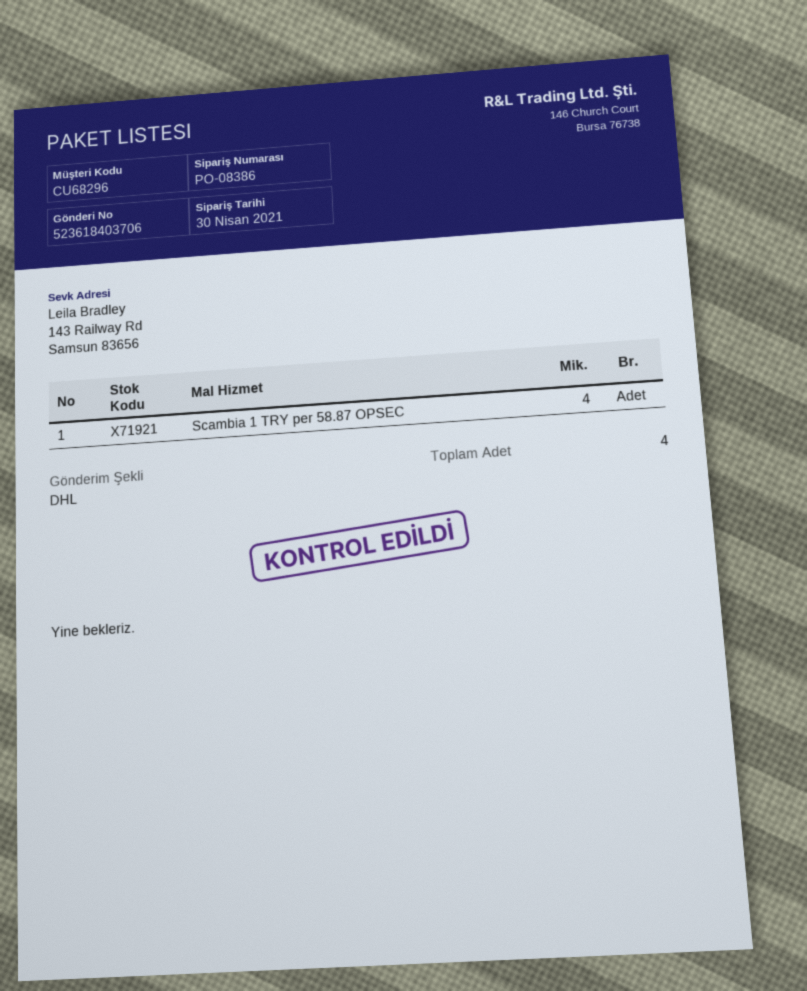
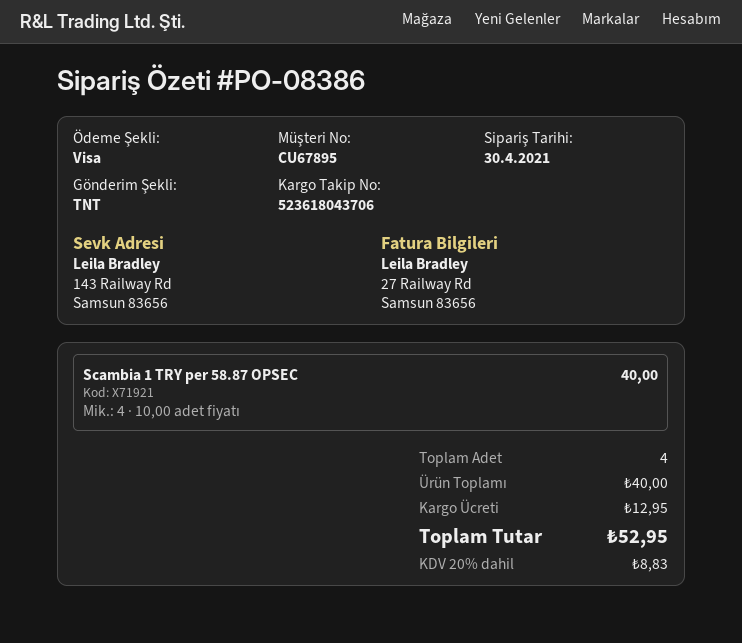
customer number: CU68296 -> CU67895
shipping method: DHL -> TNT
tracking number: 523618403706 -> 523618043706

